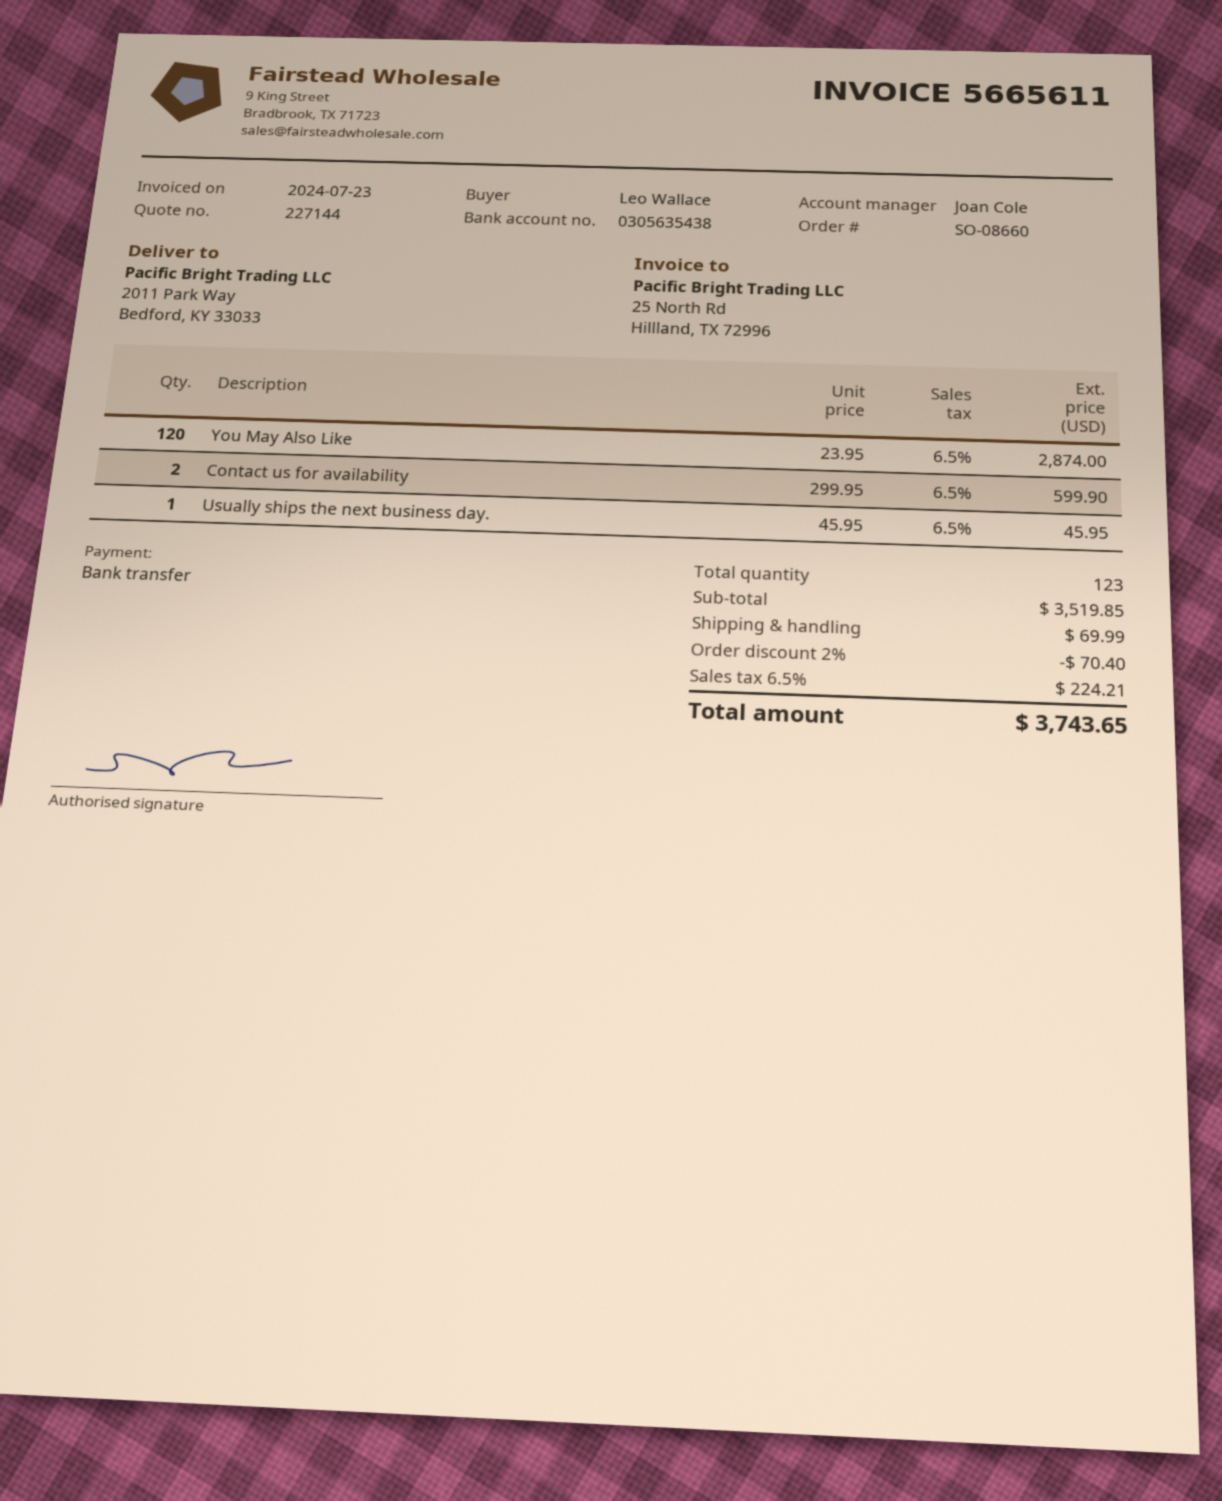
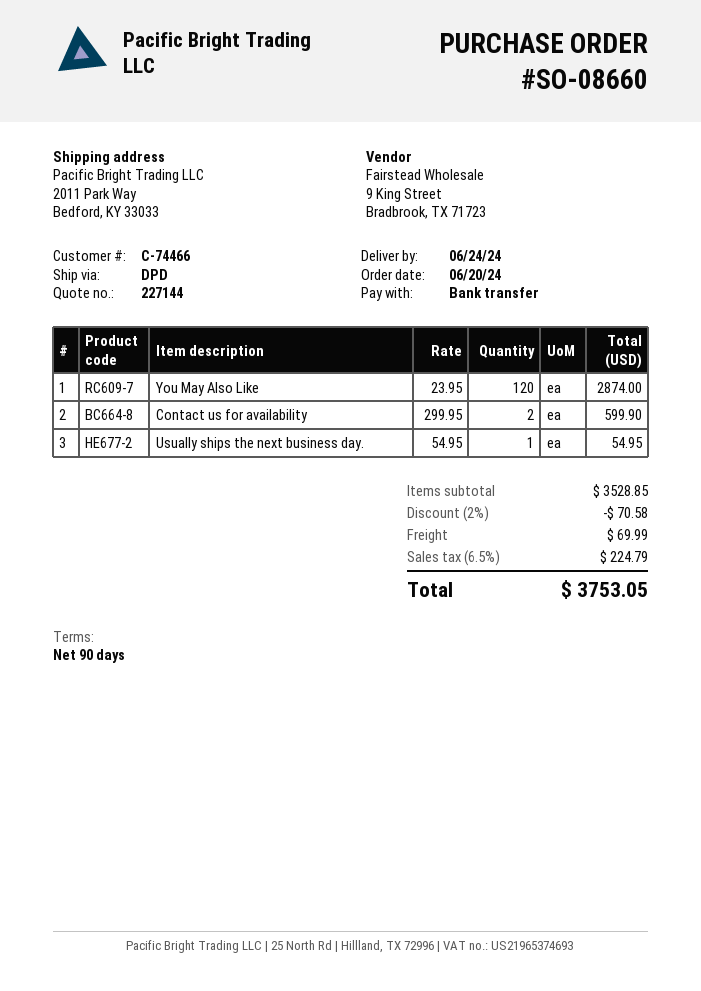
Usually ships the next business day.: 1 x 45.95 = 45.95 -> 1 x 54.95 = 54.95
subtotal: 3519.85 -> 3528.85
discount: 2% = 70.40 -> 2% = 70.58
tax: 6.5% = 224.21 -> 6.5% = 224.79
total: 3743.65 -> 3753.05

